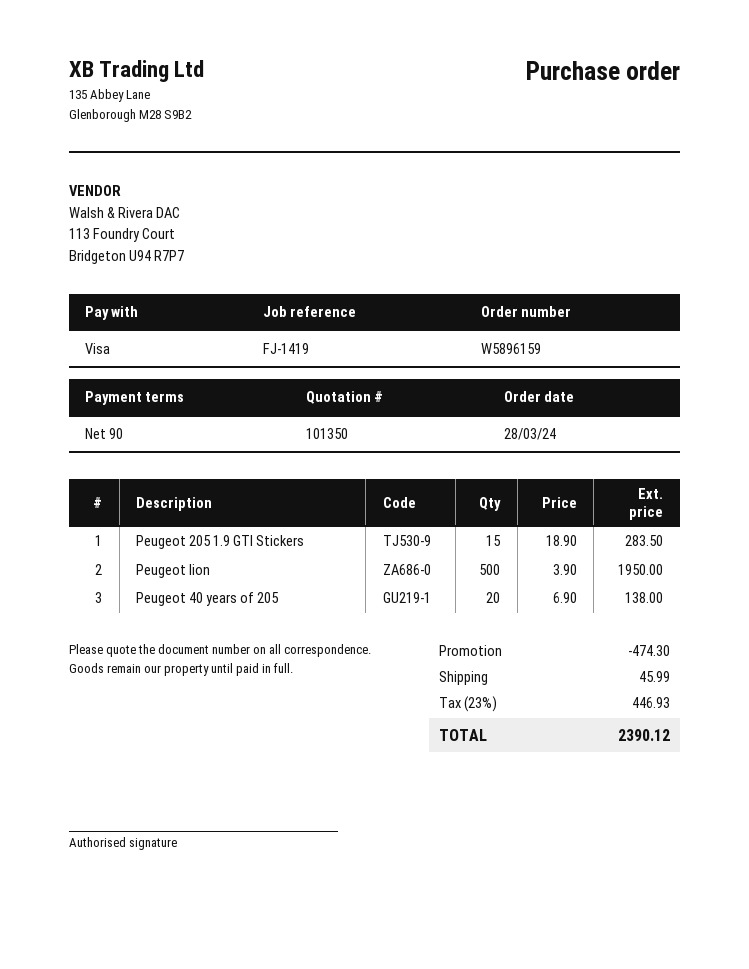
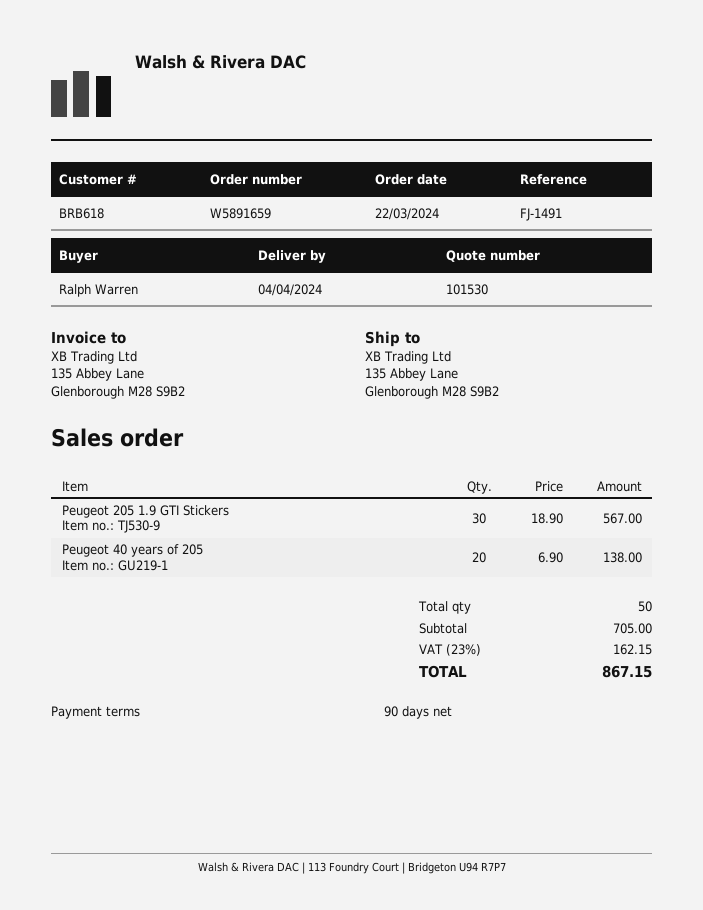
quote number: 101350 -> 101530
order number: W5896159 -> W5891659
order date: 2024-03-28 -> 2024-03-22
reference: FJ-1419 -> FJ-1491
Peugeot 205 1.9 GTI Stickers: 15 x 18.90 = 283.50 -> 30 x 18.90 = 567.00
Peugeot lion: 500 x 3.90 = 1950.00 -> none
discount: 474.30 -> none
shipping: 45.99 -> none
tax: 23% = 446.93 -> 23% = 162.15
total: 2390.12 -> 867.15

